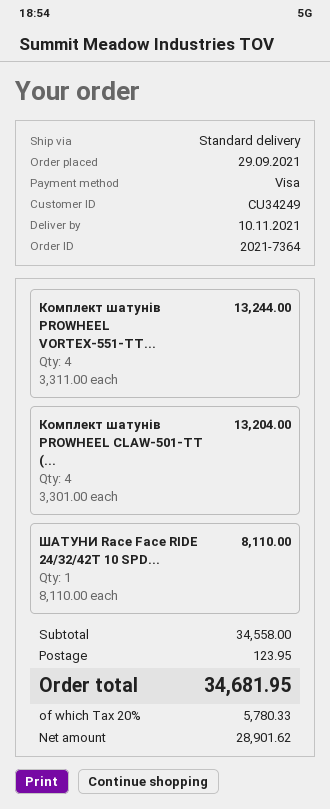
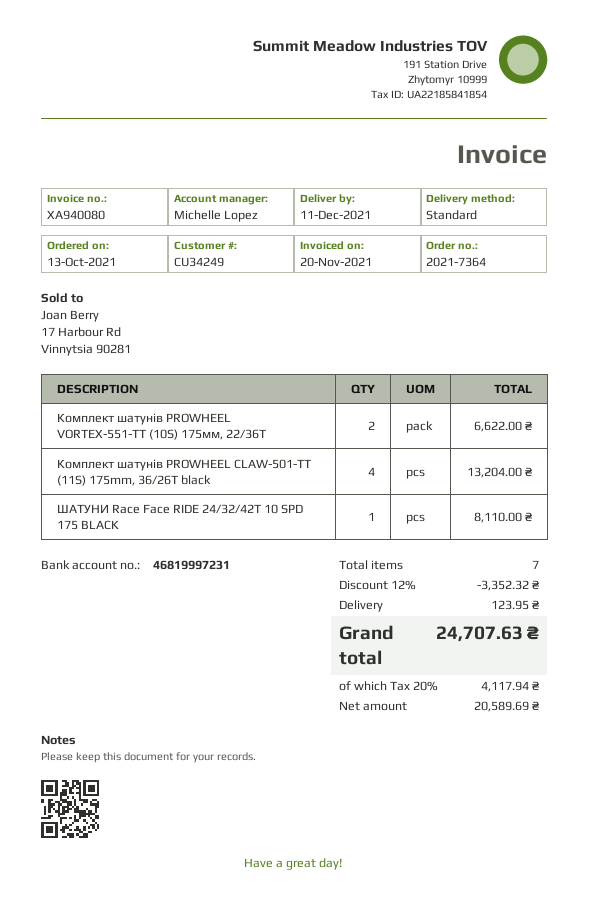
order date: 2021-09-29 -> 2021-10-13
delivery date: 2021-11-10 -> 2021-12-11
Комплект шатунів PROWHEEL VORTEX-551-TT...: 4 for 13244.00 -> 2 for 6622.00
discount: none -> 12% = 3352.32
net: 28901.62 -> 20589.69
tax: 20% = 5780.33 -> 20% = 4117.94
total: 34681.95 -> 24707.63

